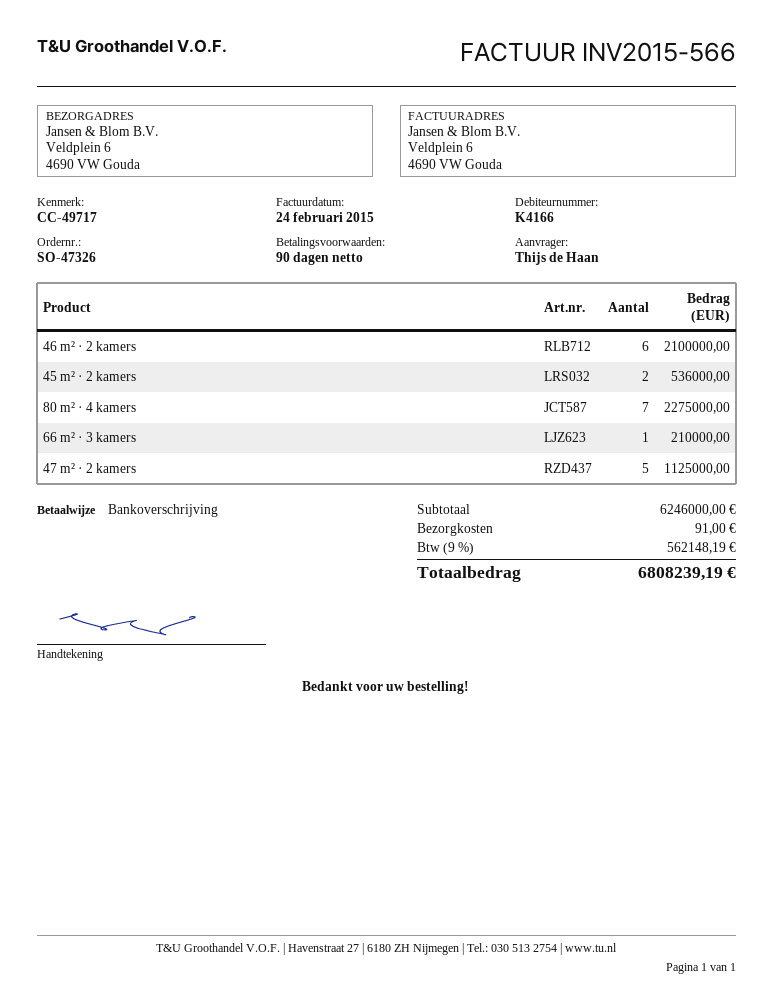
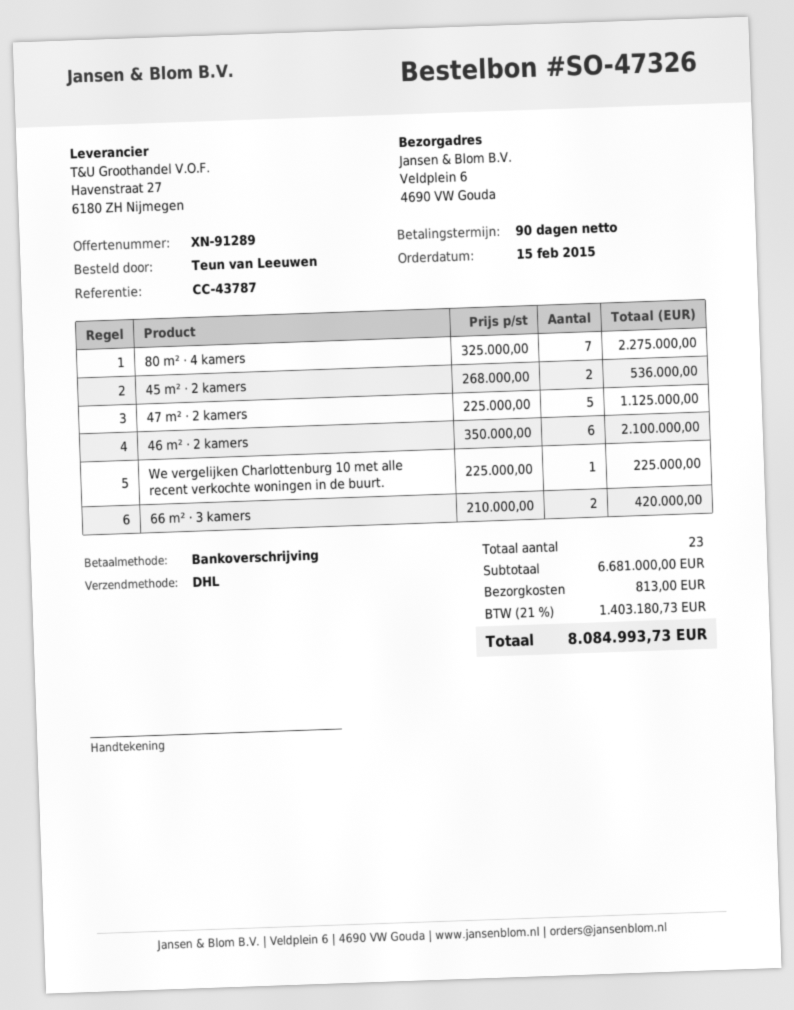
reference: CC-49717 -> CC-43787
ordered by: Thijs de Haan -> Teun van Leeuwen
66 m² · 3 kamers: 1 for 210000.00 -> 2 for 420000.00
We vergelijken Charlottenburg 10 met alle recent verkochte woningen in de buurt.: none -> 1 for 225000.00
subtotal: 6246000.00 -> 6681000.00
shipping: 91.00 -> 813.00
tax: 9% = 562148.19 -> 21% = 1403180.73
total: 6808239.19 -> 8084993.73

